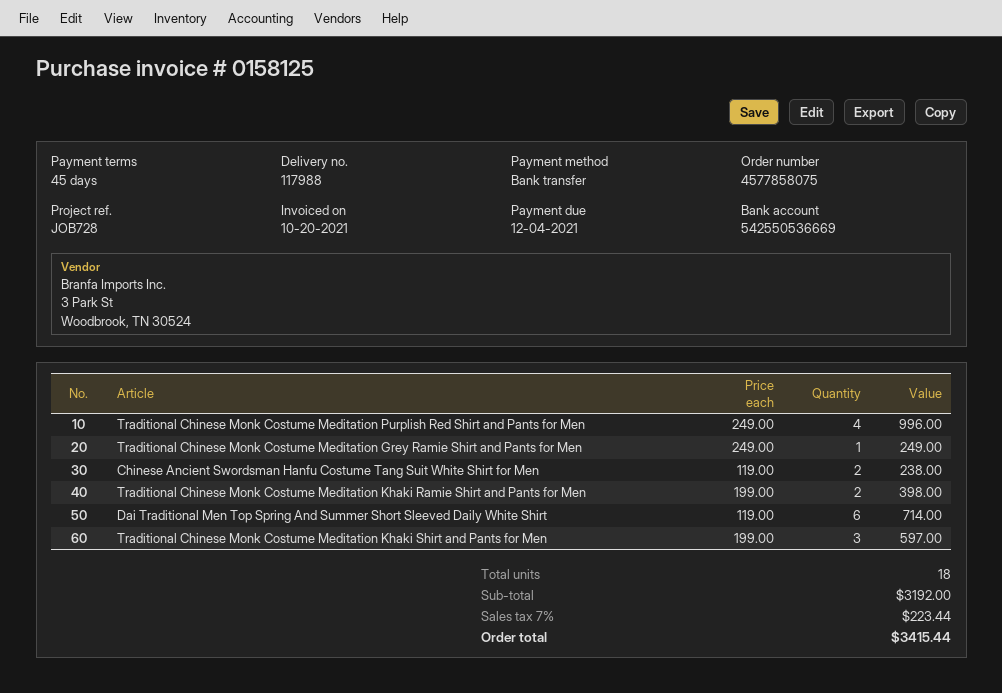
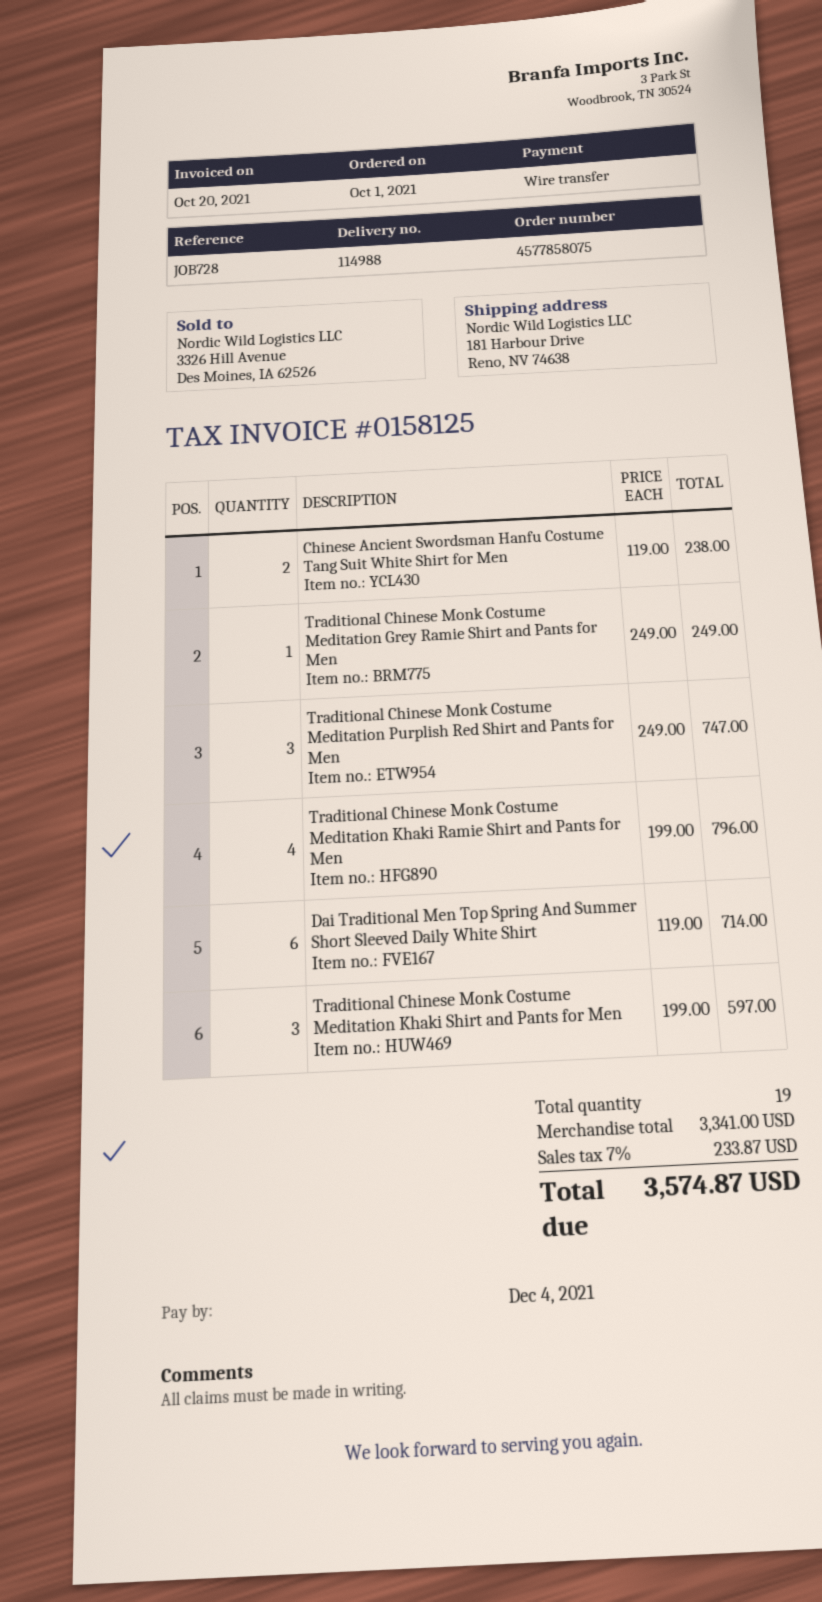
delivery note number: 117988 -> 114988
Traditional Chinese Monk Costume Meditation Purplish Red Shirt and Pants for Men: 4 x 249.00 = 996.00 -> 3 x 249.00 = 747.00
Traditional Chinese Monk Costume Meditation Khaki Ramie Shirt and Pants for Men: 2 x 199.00 = 398.00 -> 4 x 199.00 = 796.00
total quantity: 18 -> 19
subtotal: 3192.00 -> 3341.00
tax: 7% = 223.44 -> 7% = 233.87
total: 3415.44 -> 3574.87

